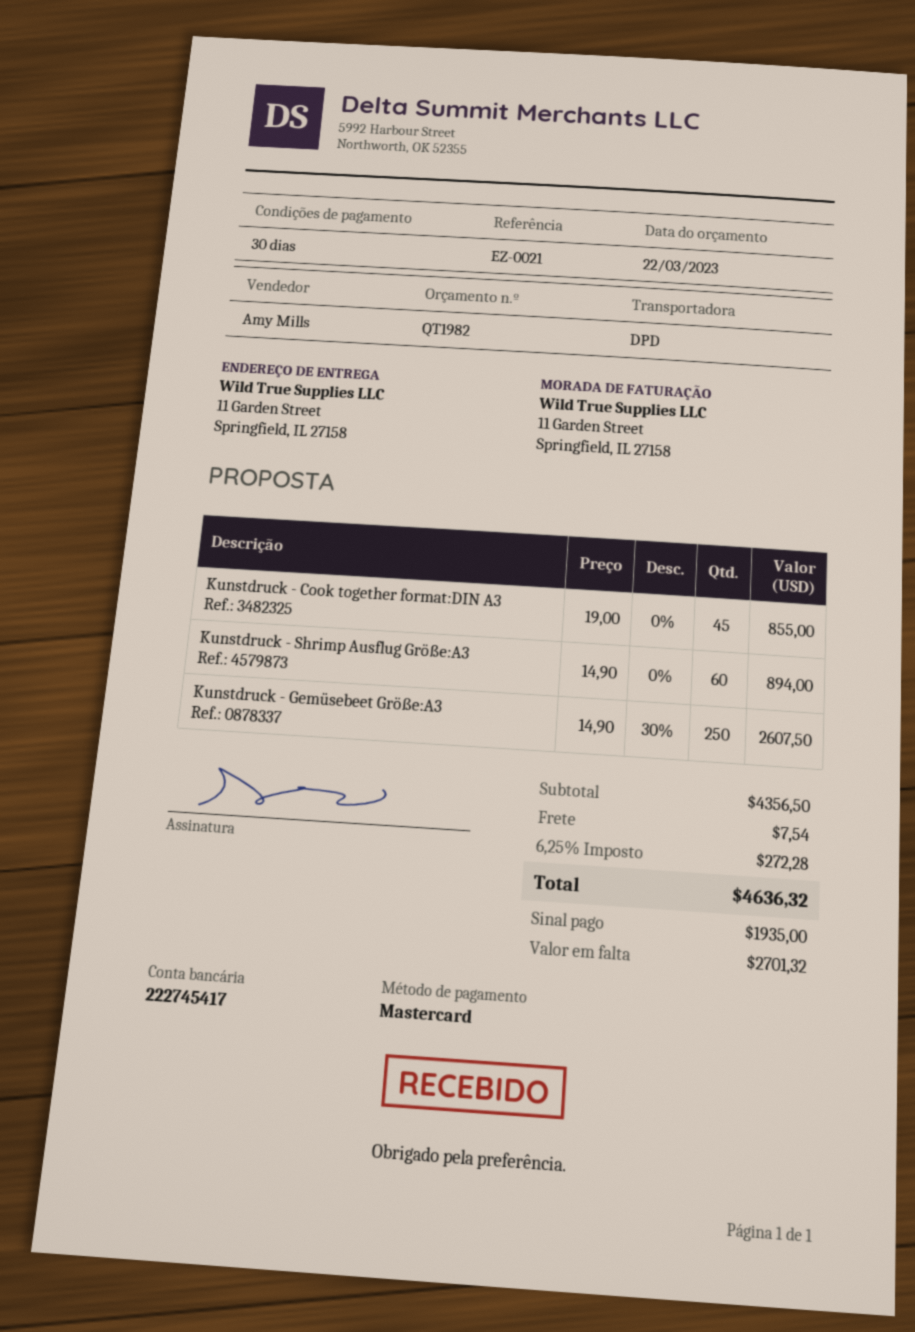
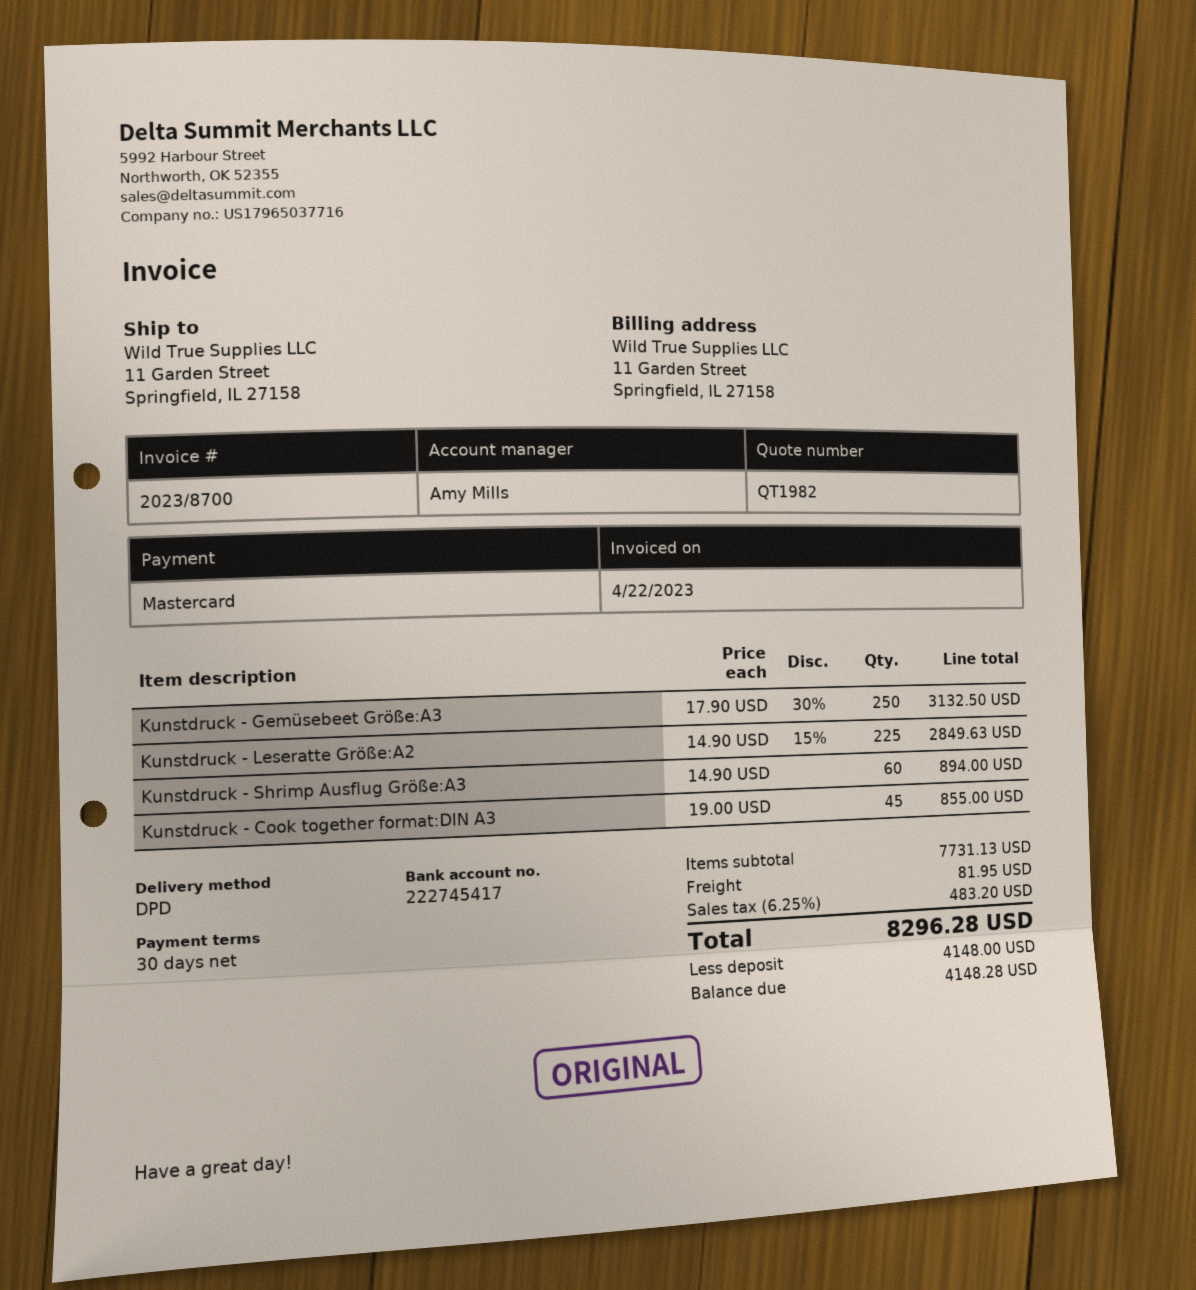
Kunstdruck - Gemüsebeet Größe:A3: 250 x 14.90 - 30% = 2607.50 -> 250 x 17.90 - 30% = 3132.50
Kunstdruck - Leseratte Größe:A2: none -> 225 x 14.90 - 15% = 2849.63
subtotal: 4356.50 -> 7731.13
shipping: 7.54 -> 81.95
tax: 6.25% = 272.28 -> 6.25% = 483.20
total: 4636.32 -> 8296.28
deposit: 1935.00 -> 4148.00
balance: 2701.32 -> 4148.28

